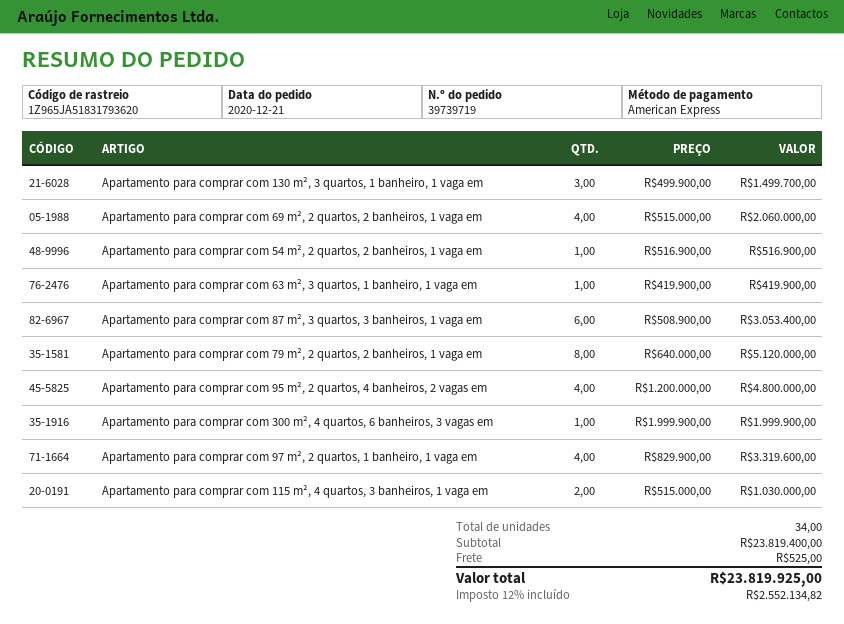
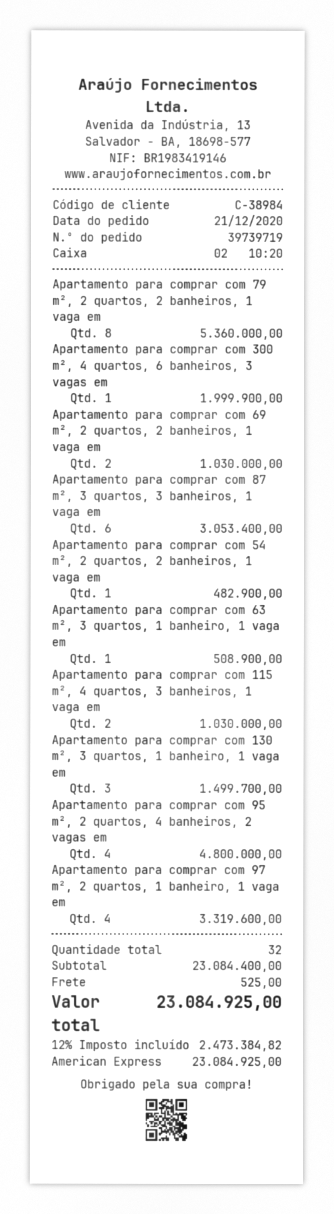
Apartamento para comprar com 69 m², 2 quartos, 2 banheiros, 1 vaga em: 4 for 2060000.00 -> 2 for 1030000.00
Apartamento para comprar com 54 m², 2 quartos, 2 banheiros, 1 vaga em: 1 for 516900.00 -> 1 for 482900.00
Apartamento para comprar com 63 m², 3 quartos, 1 banheiro, 1 vaga em: 1 for 419900.00 -> 1 for 508900.00
Apartamento para comprar com 79 m², 2 quartos, 2 banheiros, 1 vaga em: 8 for 5120000.00 -> 8 for 5360000.00
total quantity: 34 -> 32
subtotal: 23819400.00 -> 23084400.00
tax: 12% = 2552134.82 -> 12% = 2473384.82
total: 23819925.00 -> 23084925.00

